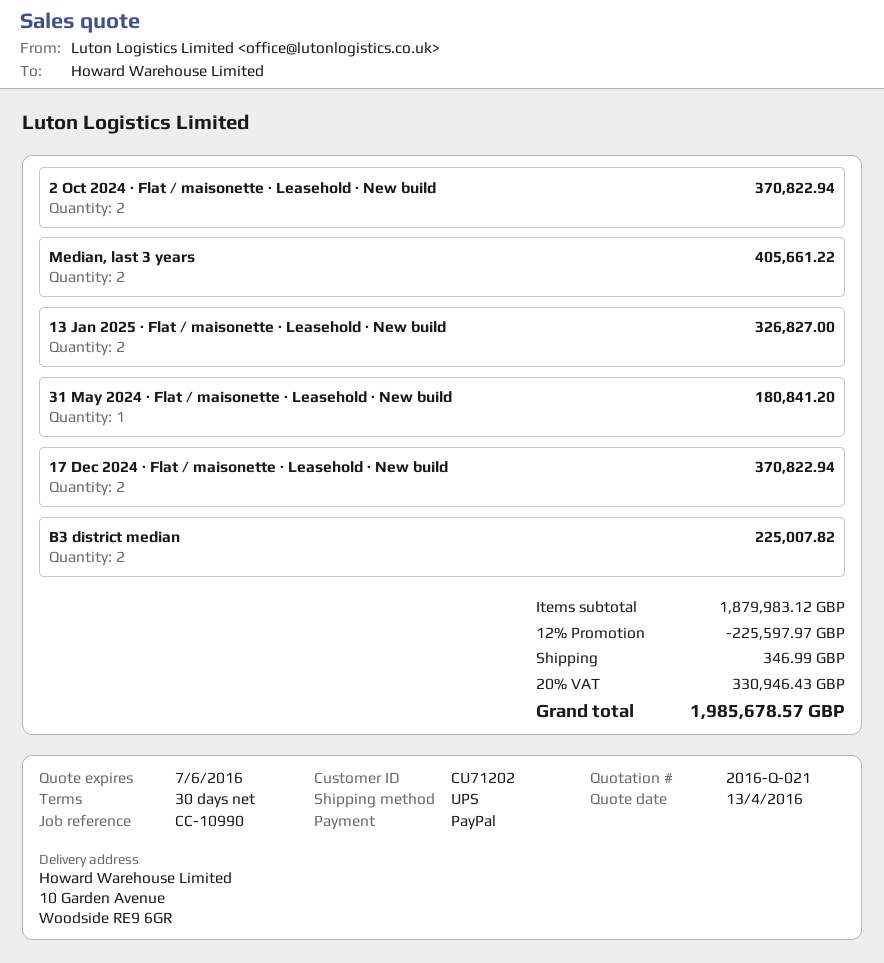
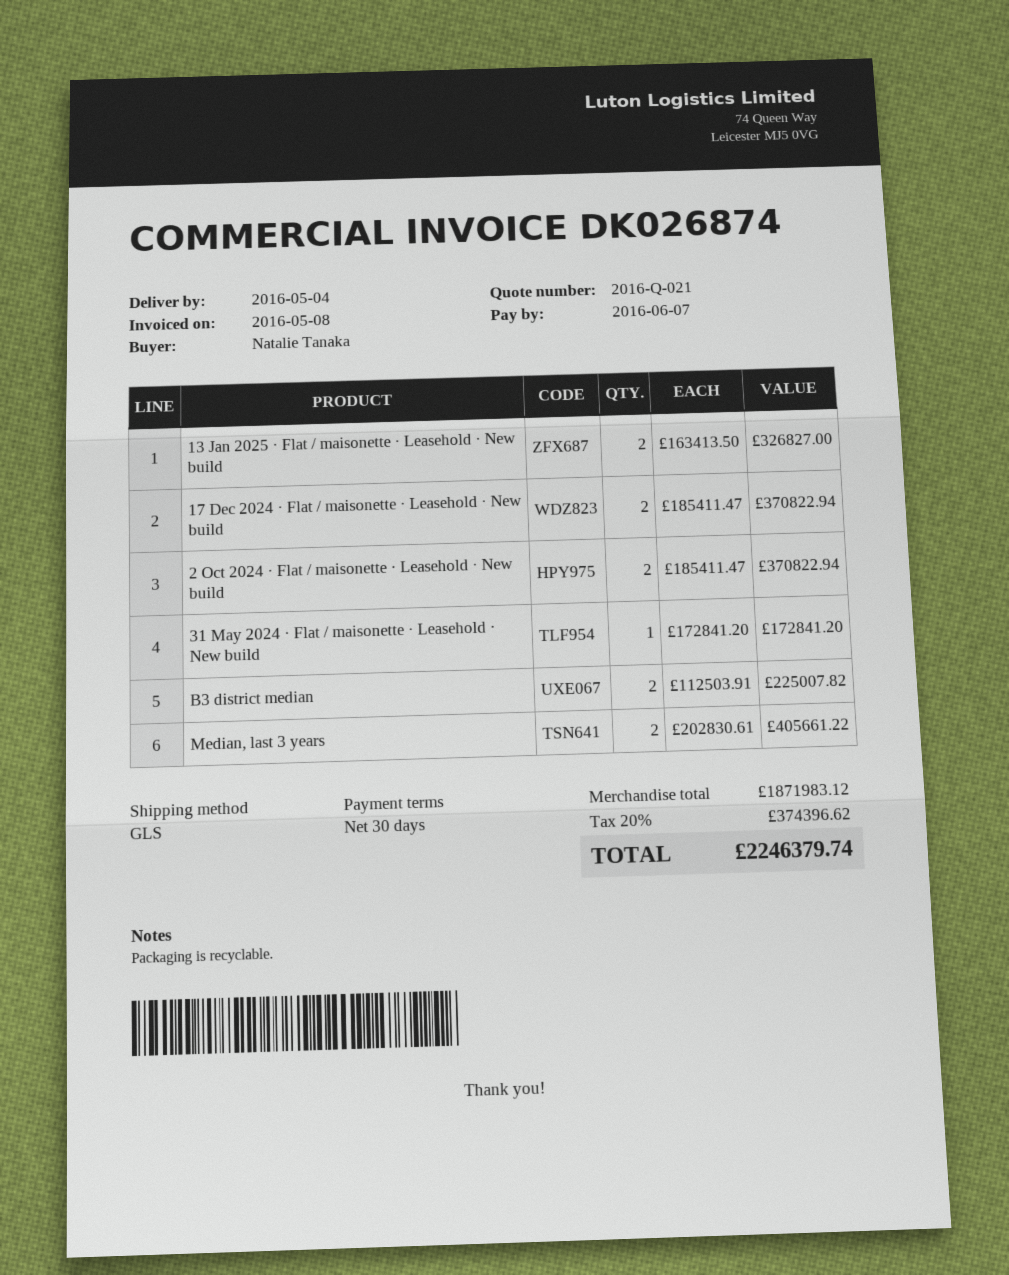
shipping method: UPS -> GLS
31 May 2024 · Flat / maisonette · Leasehold · New build: 1 for 180841.20 -> 1 for 172841.20
subtotal: 1879983.12 -> 1871983.12
discount: 12% = 225597.97 -> none
shipping: 346.99 -> none
tax: 20% = 330946.43 -> 20% = 374396.62
total: 1985678.57 -> 2246379.74

